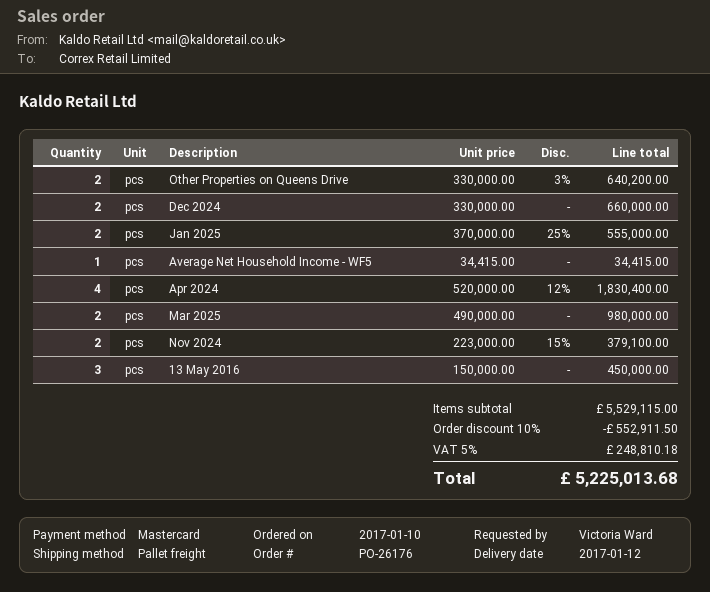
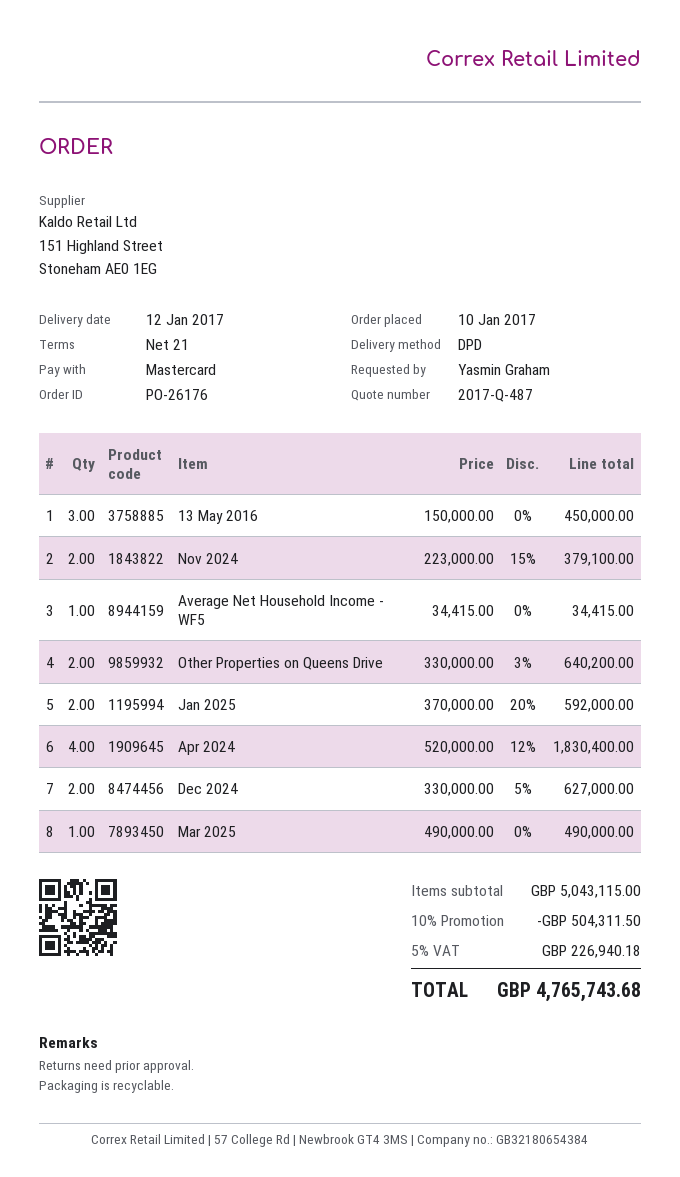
ordered by: Victoria Ward -> Yasmin Graham
shipping method: pallet freight -> DPD
Dec 2024: 2 x 330000.00 = 660000.00 -> 2 x 330000.00 - 5% = 627000.00
Jan 2025: 2 x 370000.00 - 25% = 555000.00 -> 2 x 370000.00 - 20% = 592000.00
Mar 2025: 2 x 490000.00 = 980000.00 -> 1 x 490000.00 = 490000.00
subtotal: 5529115.00 -> 5043115.00
discount: 10% = 552911.50 -> 10% = 504311.50
tax: 5% = 248810.18 -> 5% = 226940.18
total: 5225013.68 -> 4765743.68

